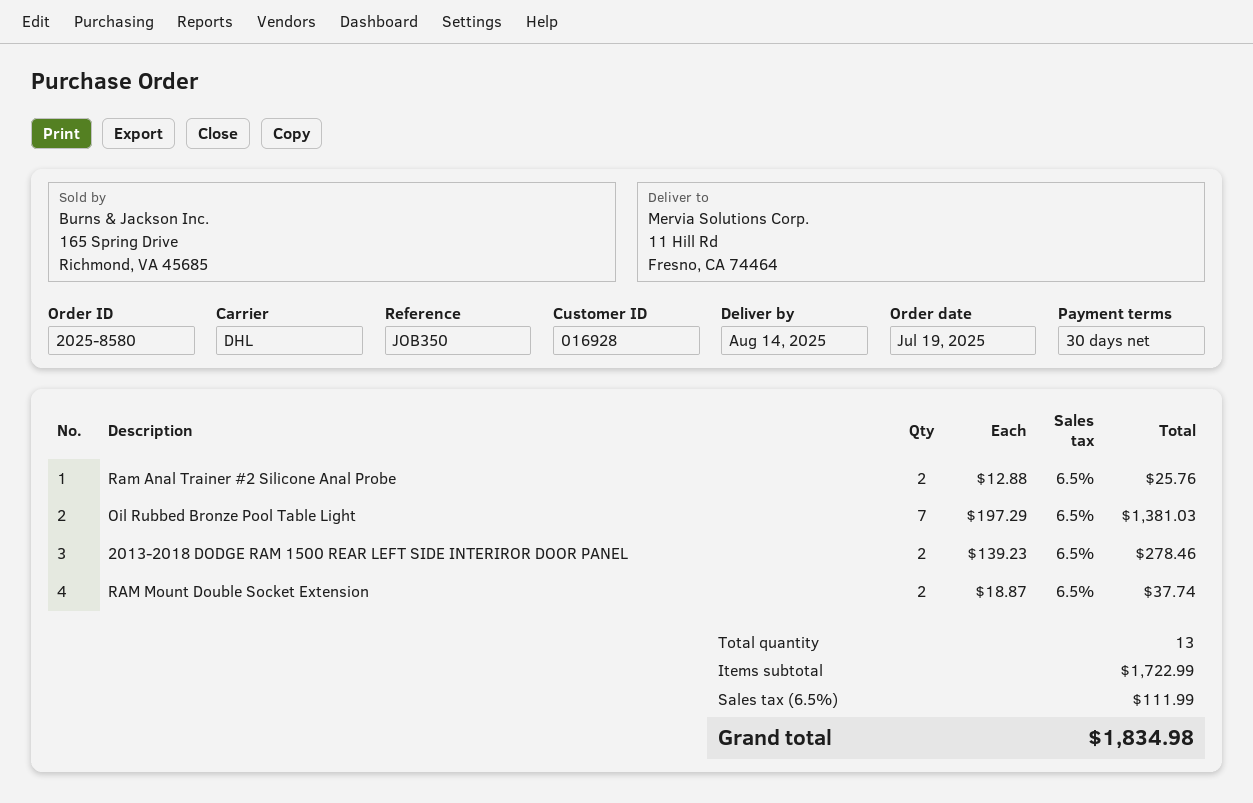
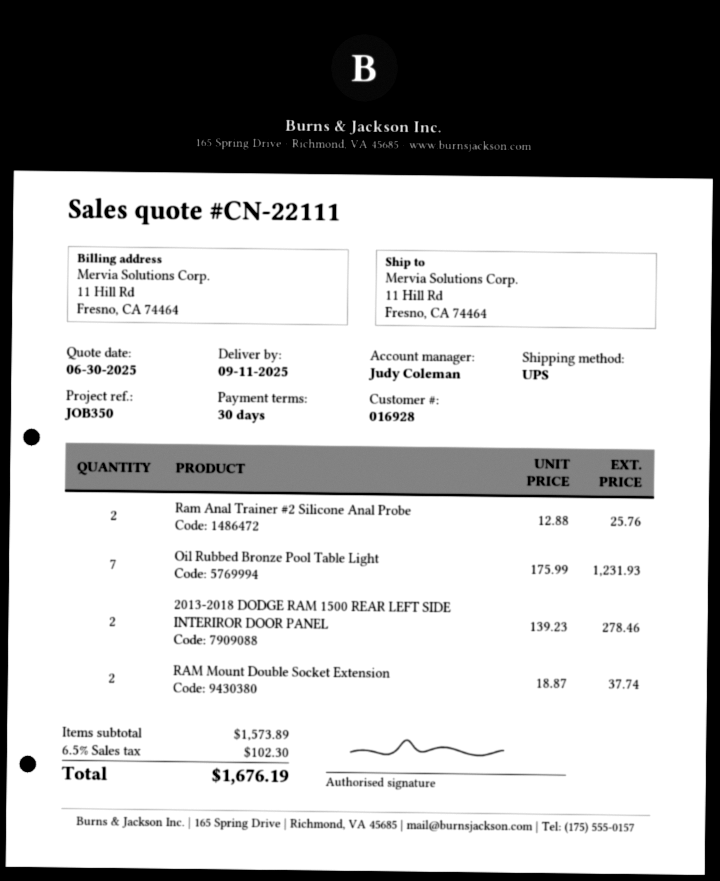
delivery date: 2025-08-14 -> 2025-09-11
shipping method: DHL -> UPS
Oil Rubbed Bronze Pool Table Light: 7 x 197.29 = 1381.03 -> 7 x 175.99 = 1231.93
subtotal: 1722.99 -> 1573.89
tax: 6.5% = 111.99 -> 6.5% = 102.30
total: 1834.98 -> 1676.19

